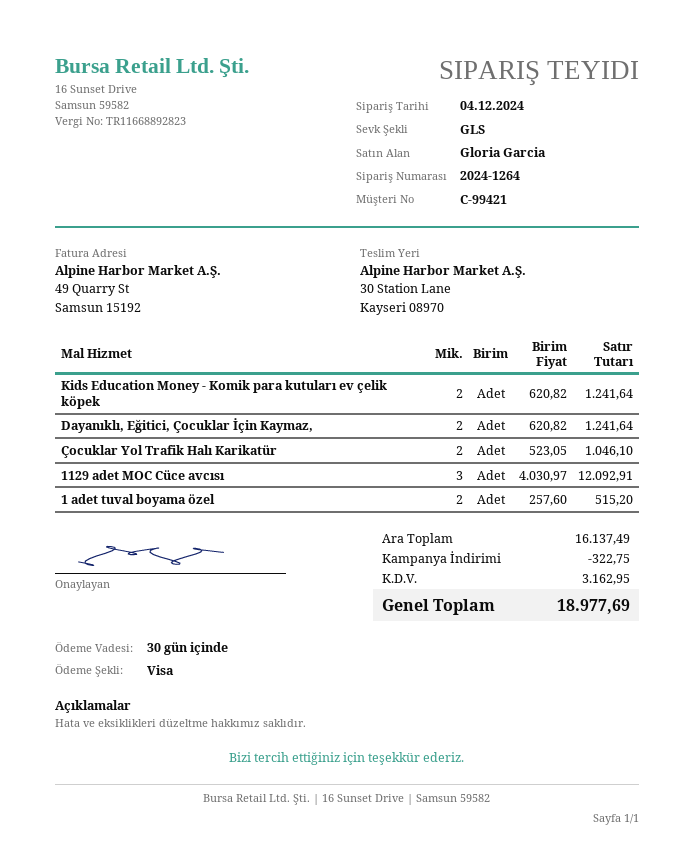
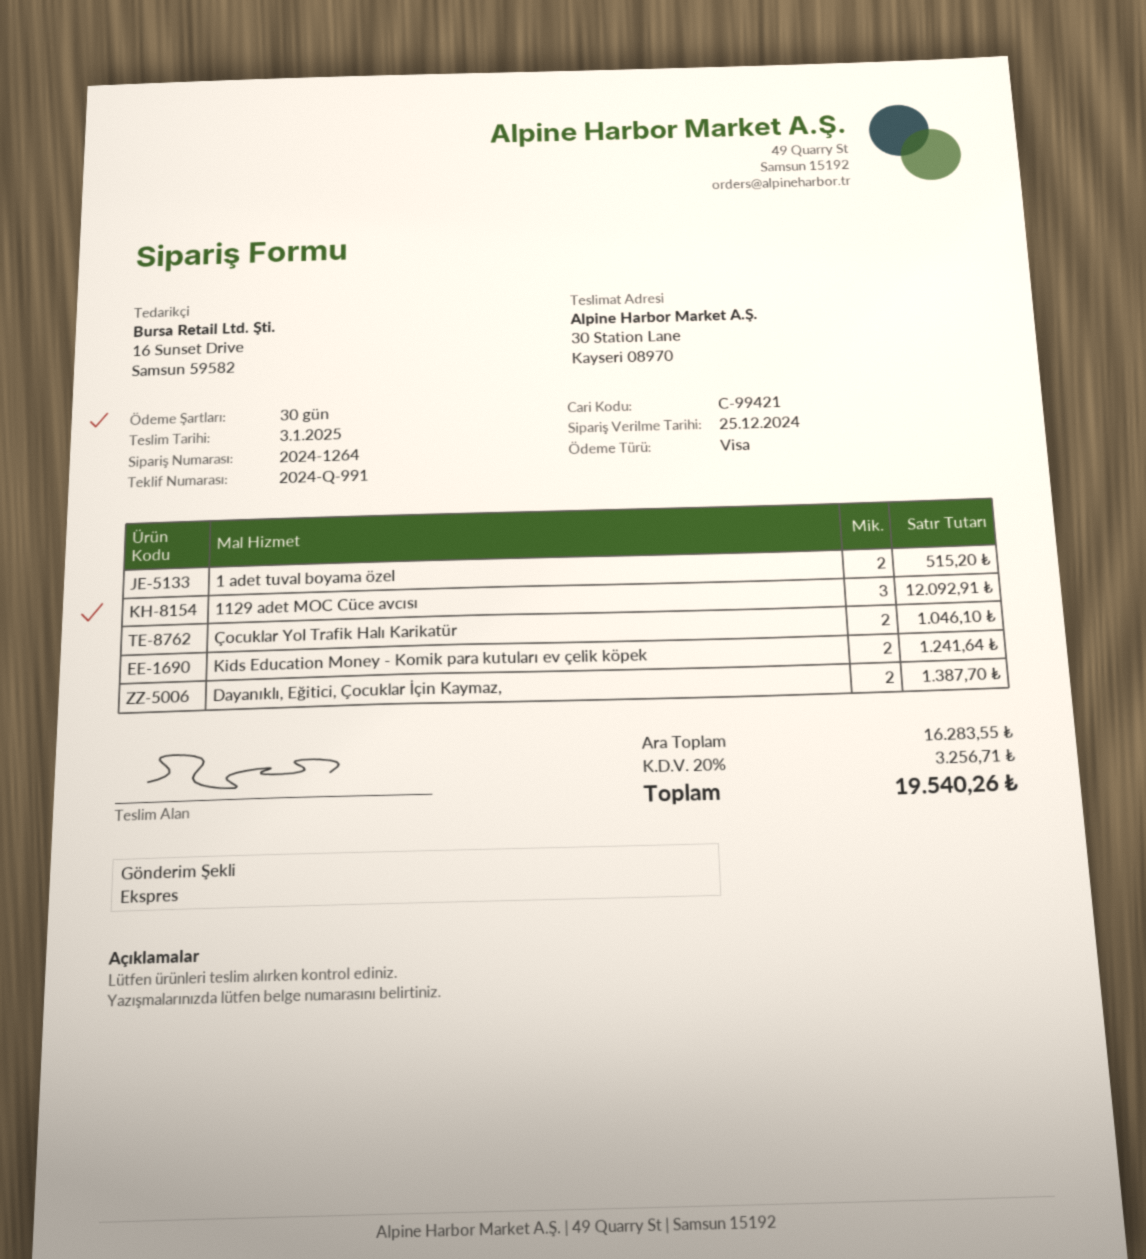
order date: 2024-12-04 -> 2024-12-25
shipping method: GLS -> express
Dayanıklı, Eğitici, Çocuklar İçin Kaymaz,: 2 for 1241.64 -> 2 for 1387.70
subtotal: 16137.49 -> 16283.55
discount: 322.75 -> none
tax: 3162.95 -> 3256.71
total: 18977.69 -> 19540.26

